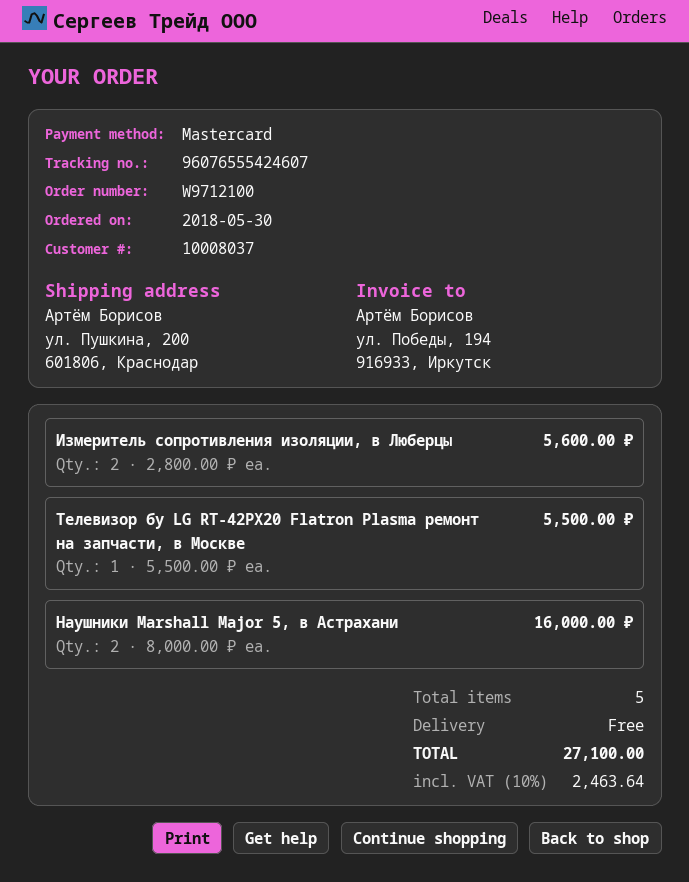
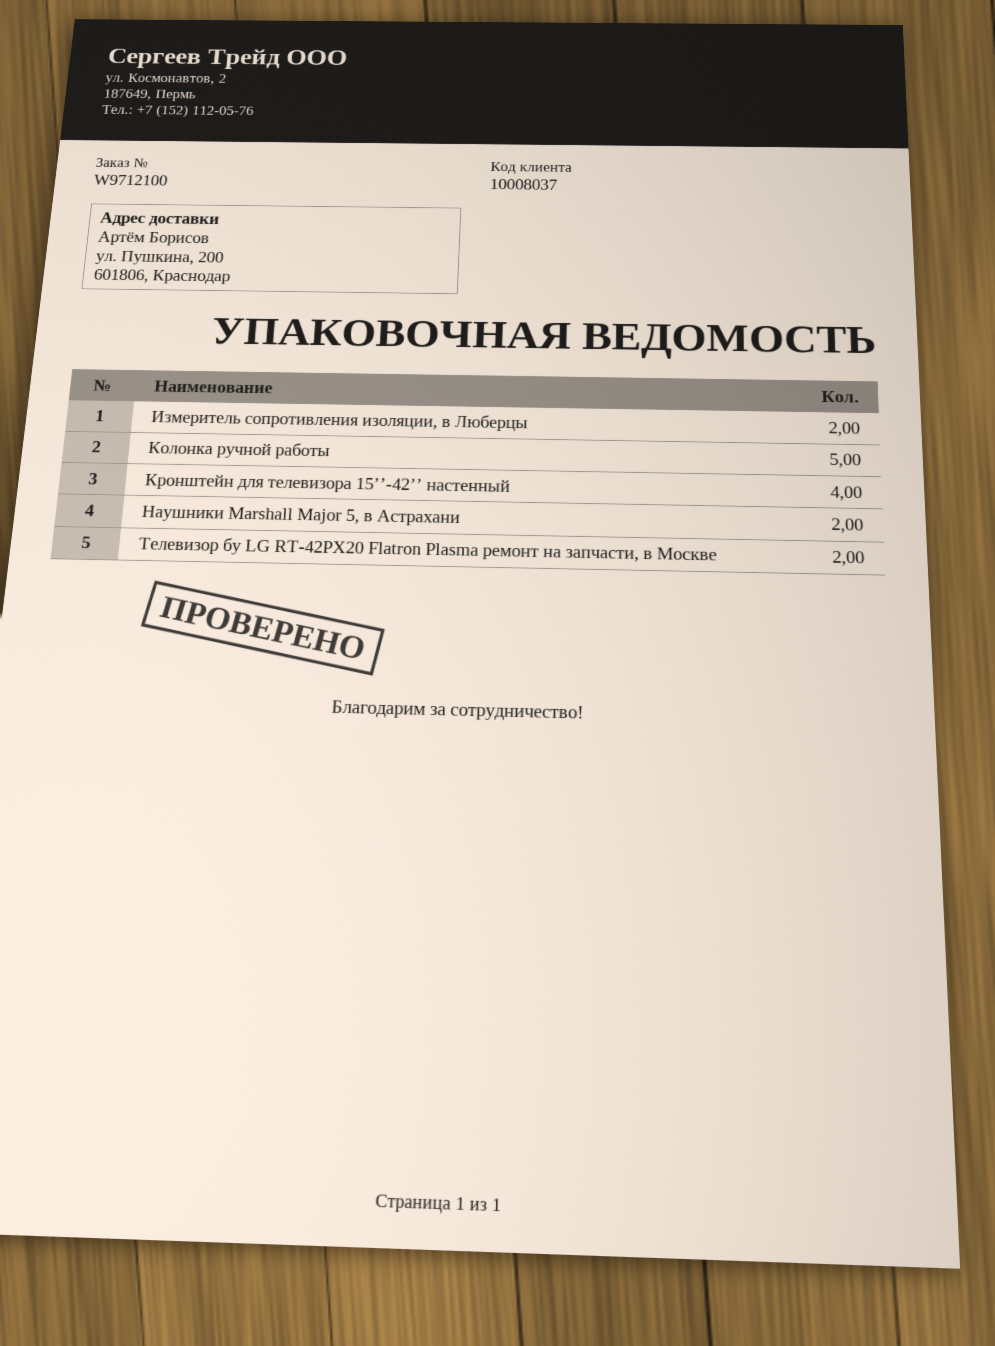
Телевизор бу LG RT-42PX20 Flatron Plasma ремонт на запчасти, в Москве: 1 -> 2
Колонка ручной работы: none -> 5
Кронштейн для телевизора 15’’-42’’ настенный: none -> 4

